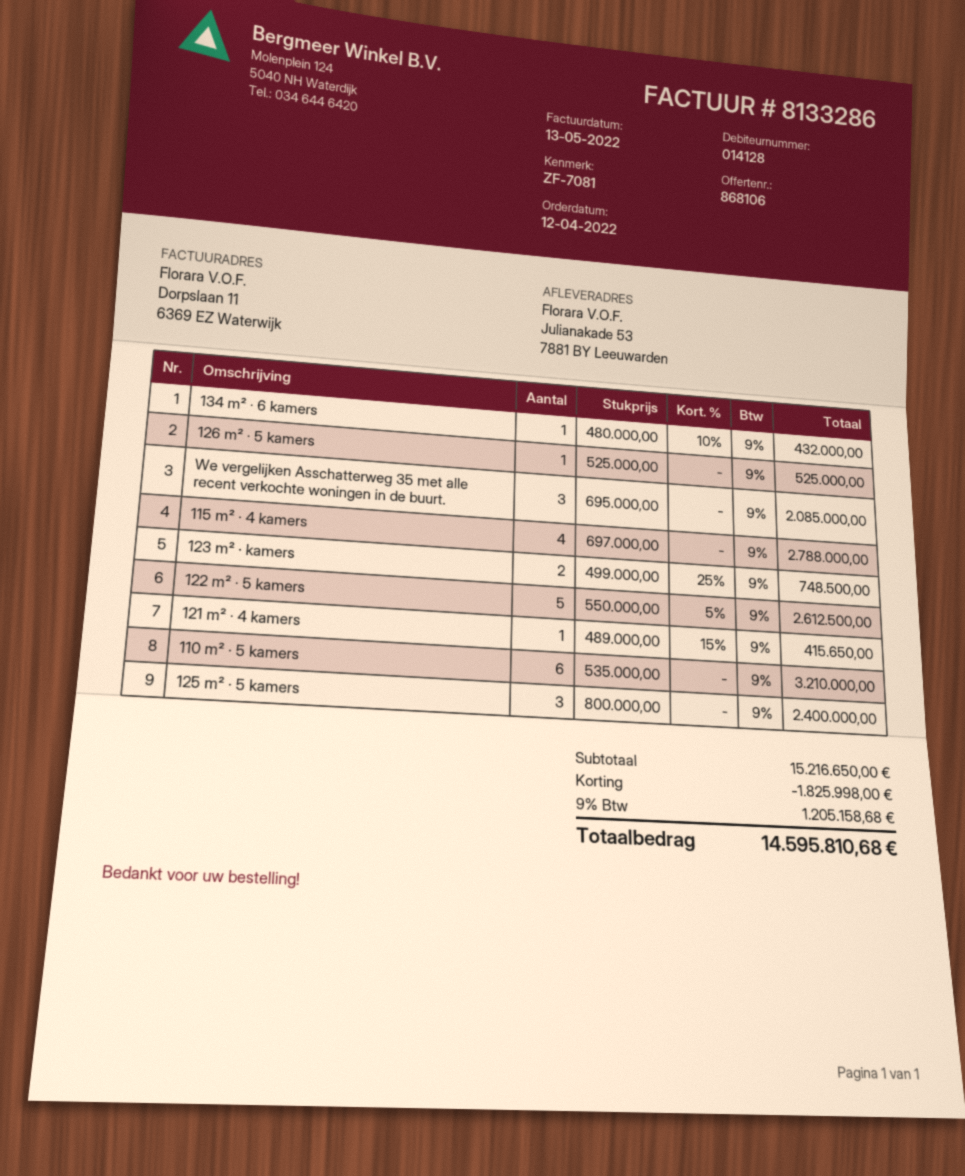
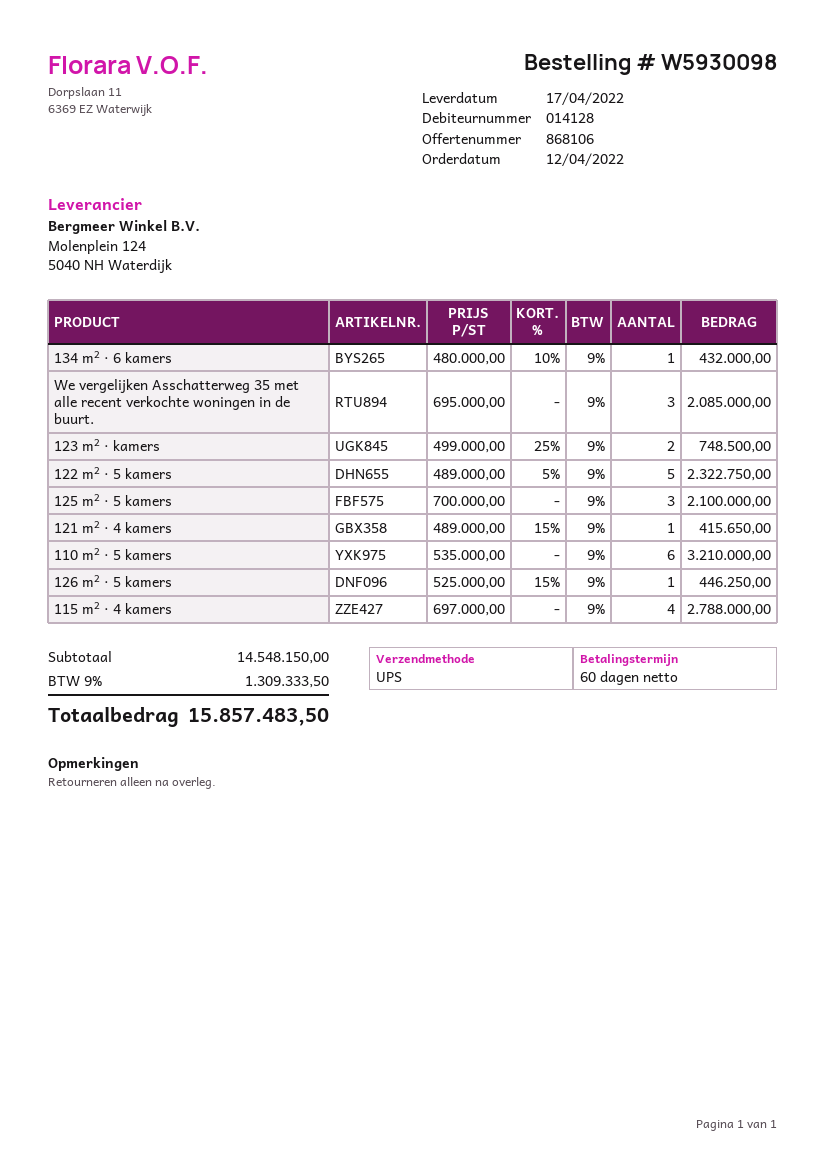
126 m² · 5 kamers: 1 x 525000.00 = 525000.00 -> 1 x 525000.00 - 15% = 446250.00
122 m² · 5 kamers: 5 x 550000.00 - 5% = 2612500.00 -> 5 x 489000.00 - 5% = 2322750.00
125 m² · 5 kamers: 3 x 800000.00 = 2400000.00 -> 3 x 700000.00 = 2100000.00
subtotal: 15216650.00 -> 14548150.00
discount: 1825998.00 -> none
tax: 9% = 1205158.68 -> 9% = 1309333.50
total: 14595810.68 -> 15857483.50

